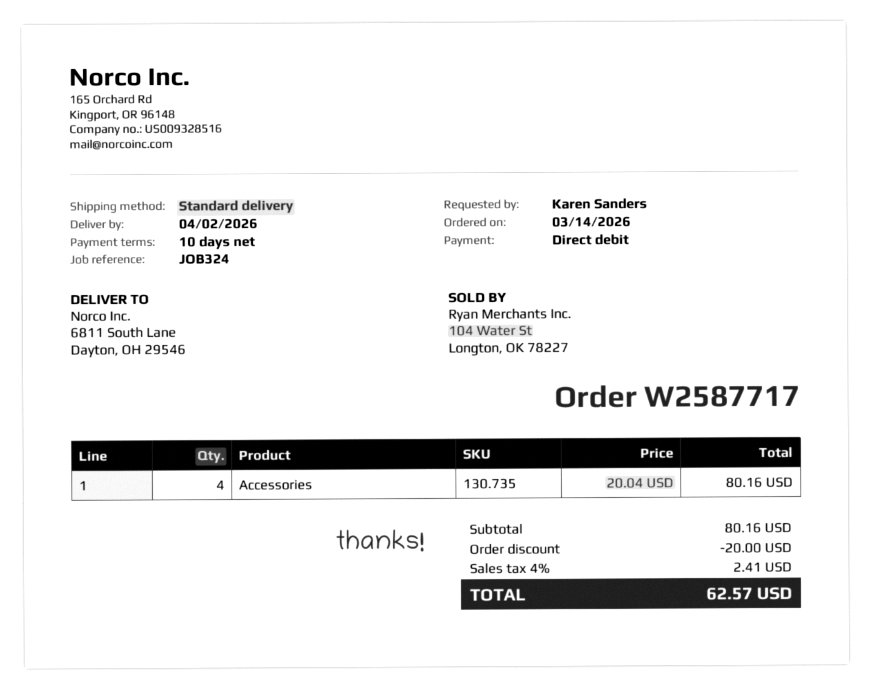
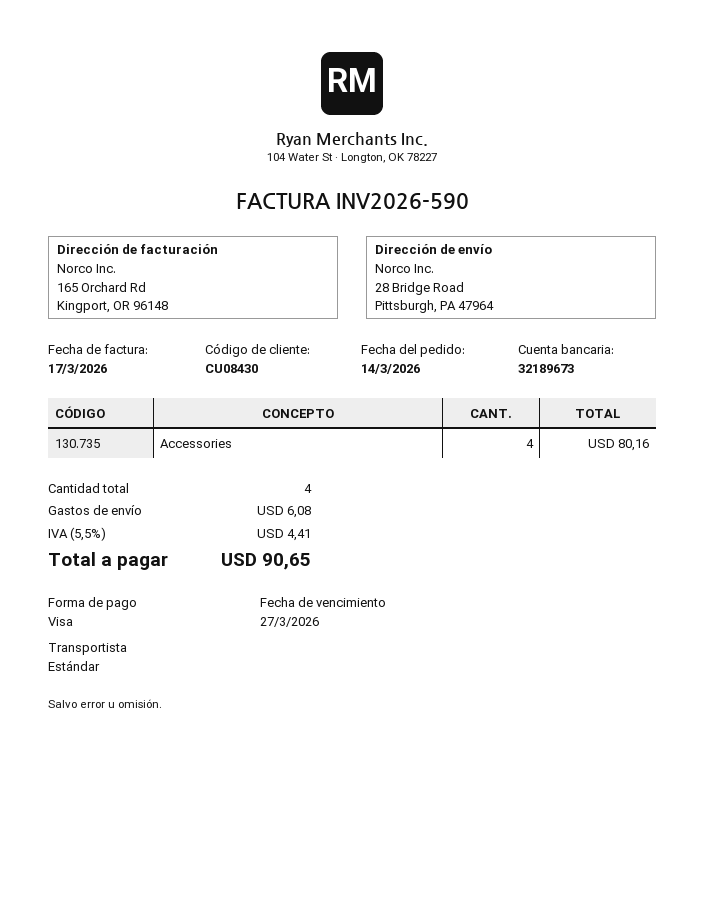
payment method: direct debit -> Visa
ship to: 6811 South Lane, Dayton, OH 29546 -> 28 Bridge Road, Pittsburgh, PA 47964
discount: 20.00 -> none
shipping: none -> 6.08
tax: 4% = 2.41 -> 5.5% = 4.41
total: 62.57 -> 90.65

